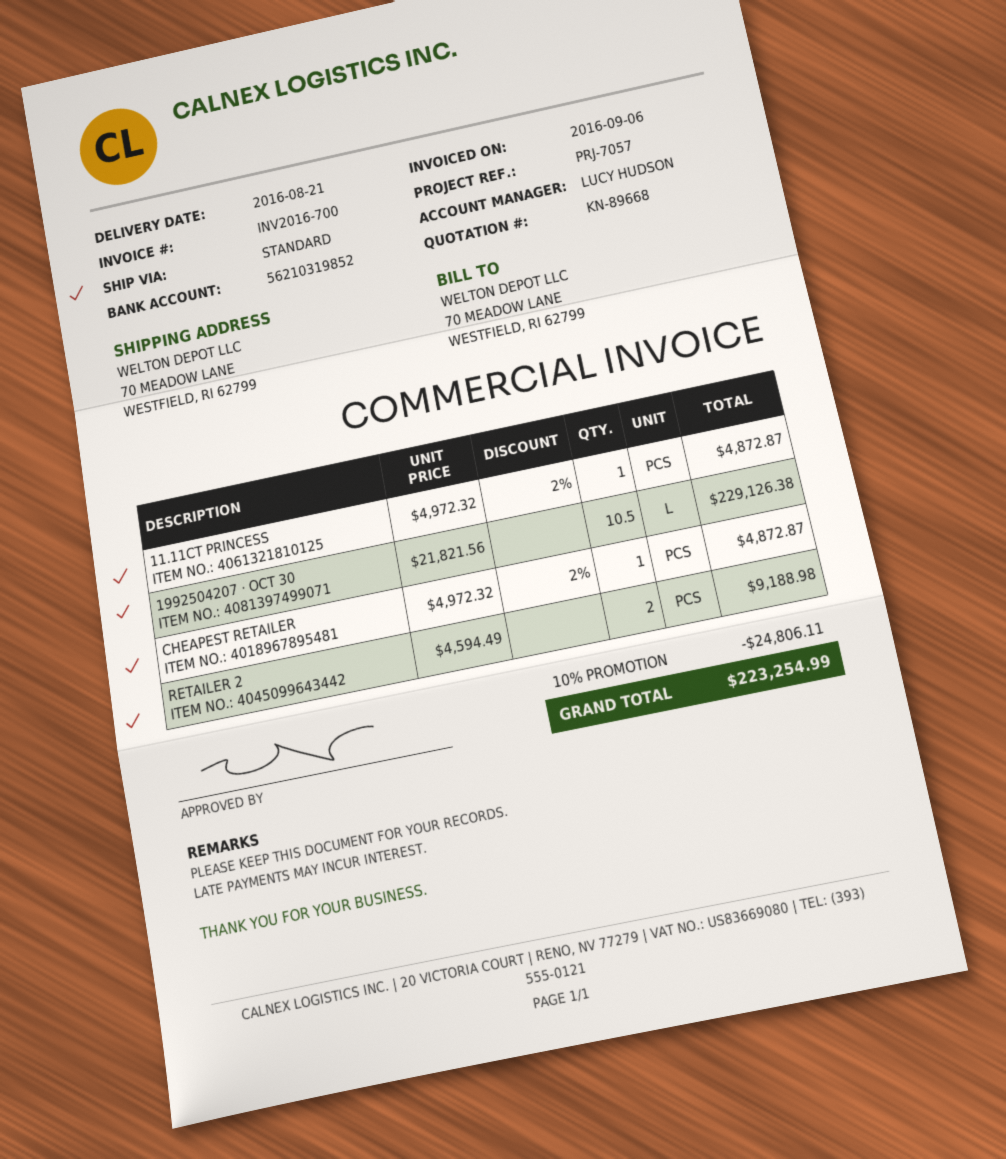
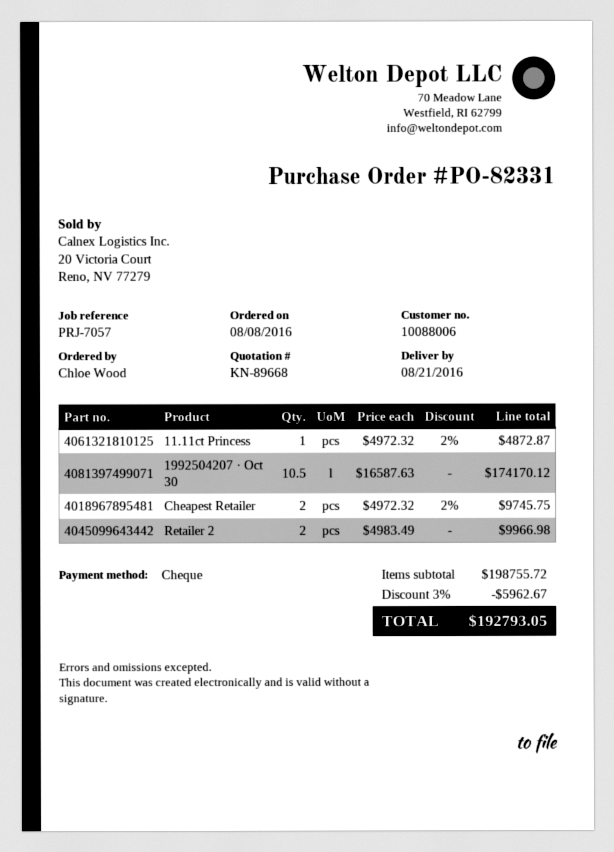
1992504207 · OCT 30: 10.5 x 21821.56 = 229126.38 -> 10.5 x 16587.63 = 174170.12
CHEAPEST RETAILER: 1 x 4972.32 - 2% = 4872.87 -> 2 x 4972.32 - 2% = 9745.75
RETAILER 2: 2 x 4594.49 = 9188.98 -> 2 x 4983.49 = 9966.98
discount: 10% = 24806.11 -> 3% = 5962.67
total: 223254.99 -> 192793.05

